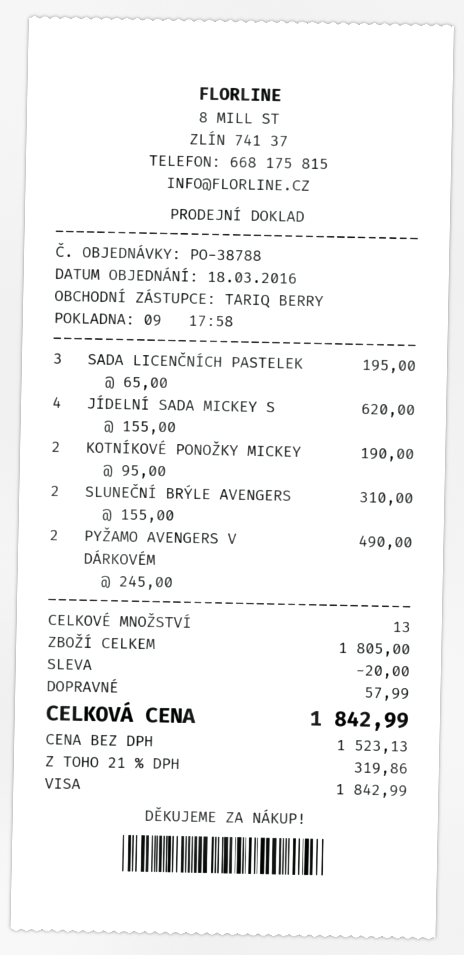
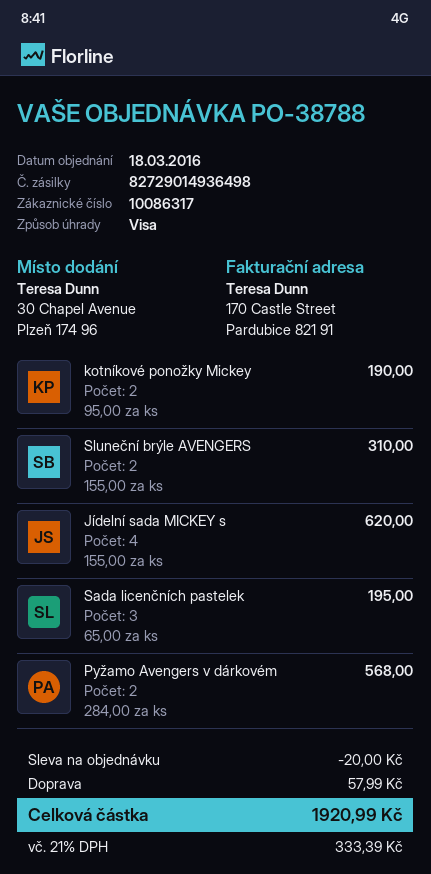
PYŽAMO AVENGERS V DÁRKOVÉM: 2 x 245.00 = 490.00 -> 2 x 284.00 = 568.00
tax: 21% = 319.86 -> 21% = 333.39
total: 1842.99 -> 1920.99

